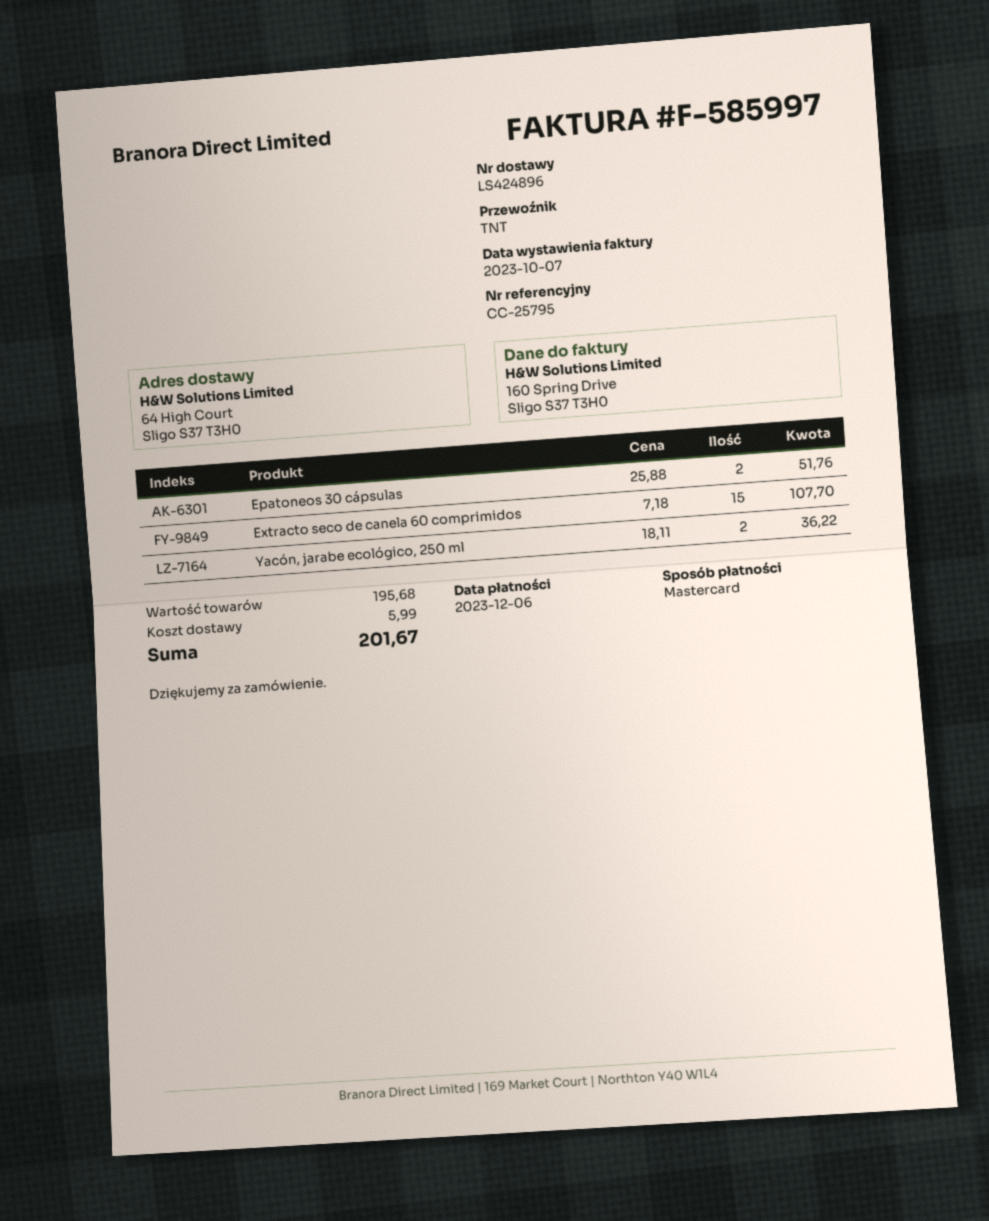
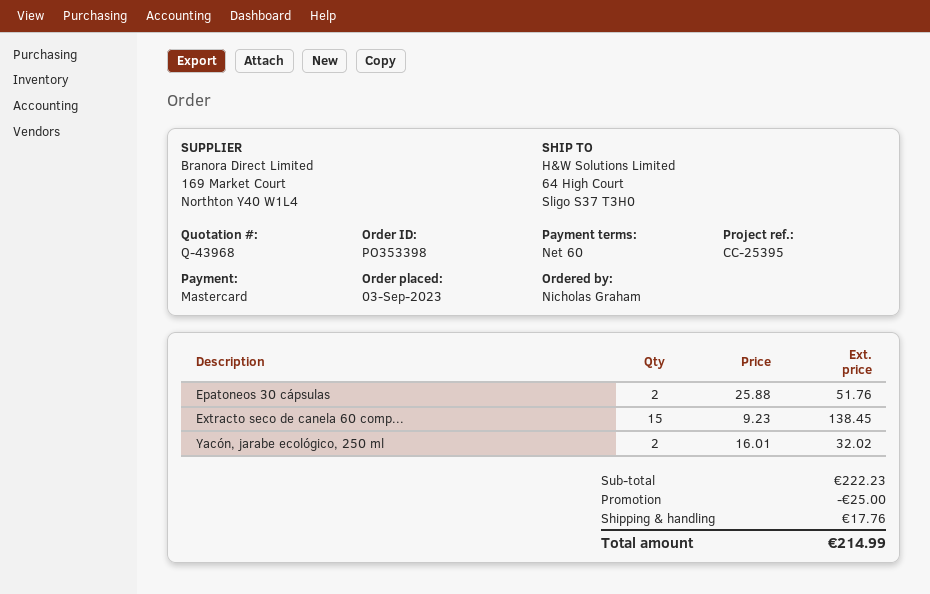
reference: CC-25795 -> CC-25395
Extracto seco de canela 60 comprimidos: 15 x 7.18 = 107.70 -> 15 x 9.23 = 138.45
Yacón, jarabe ecológico, 250 ml: 2 x 18.11 = 36.22 -> 2 x 16.01 = 32.02
subtotal: 195.68 -> 222.23
discount: none -> 25.00
shipping: 5.99 -> 17.76
total: 201.67 -> 214.99

